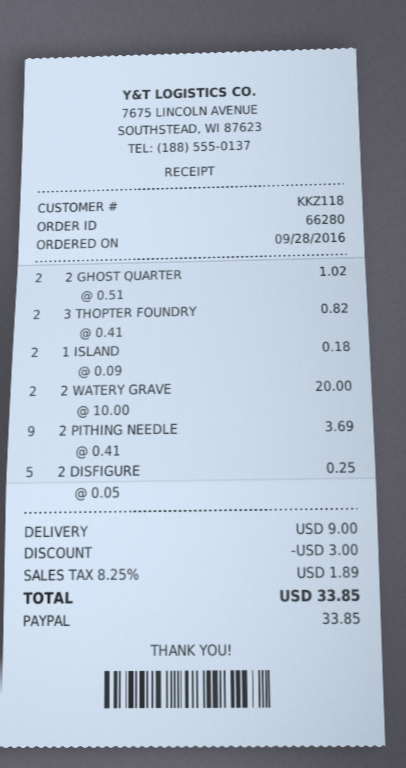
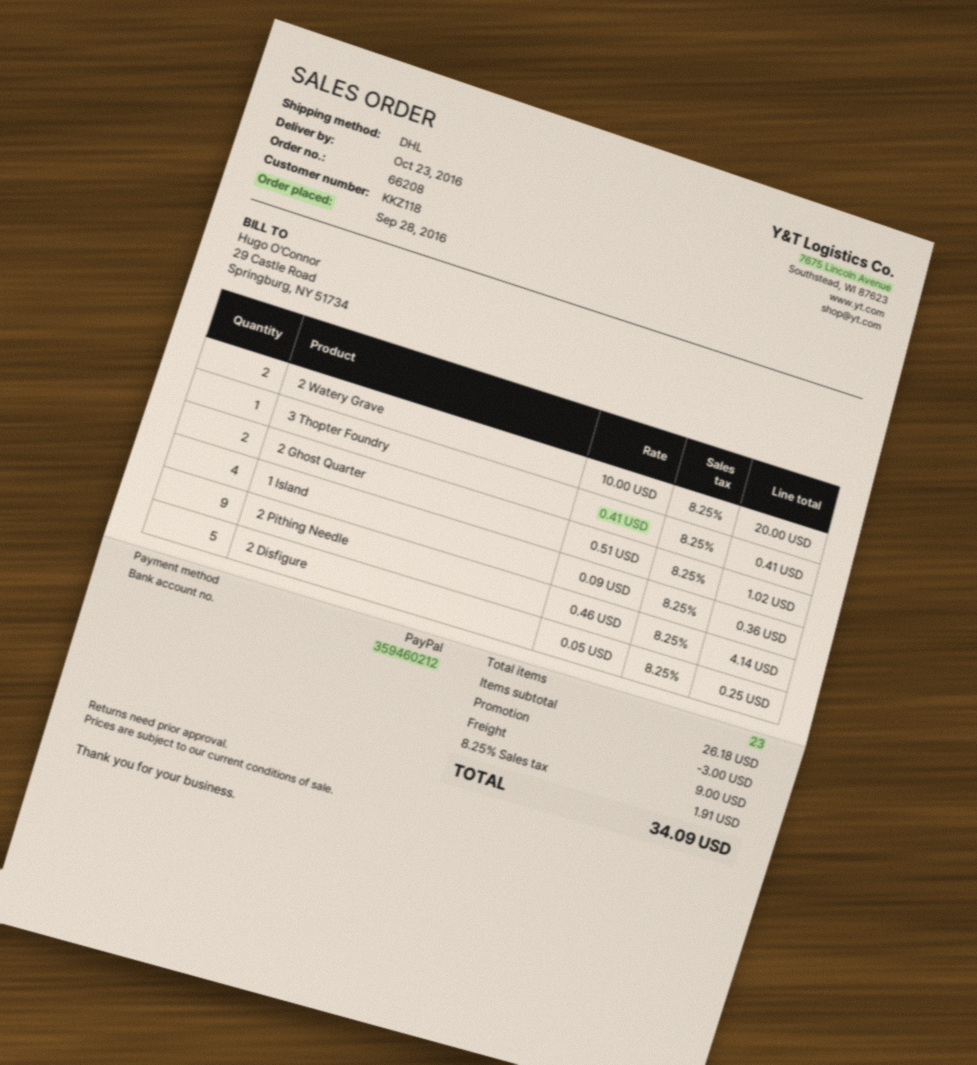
order number: 66280 -> 66208
3 THOPTER FOUNDRY: 2 x 0.41 = 0.82 -> 1 x 0.41 = 0.41
1 ISLAND: 2 x 0.09 = 0.18 -> 4 x 0.09 = 0.36
2 PITHING NEEDLE: 9 x 0.41 = 3.69 -> 9 x 0.46 = 4.14
tax: 8.25% = 1.89 -> 8.25% = 1.91
total: 33.85 -> 34.09

